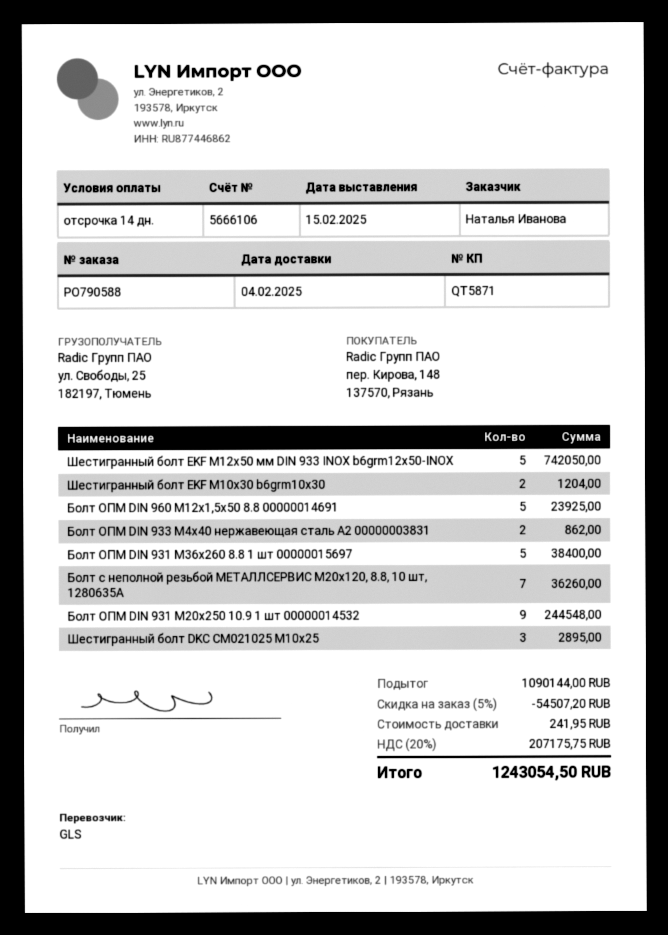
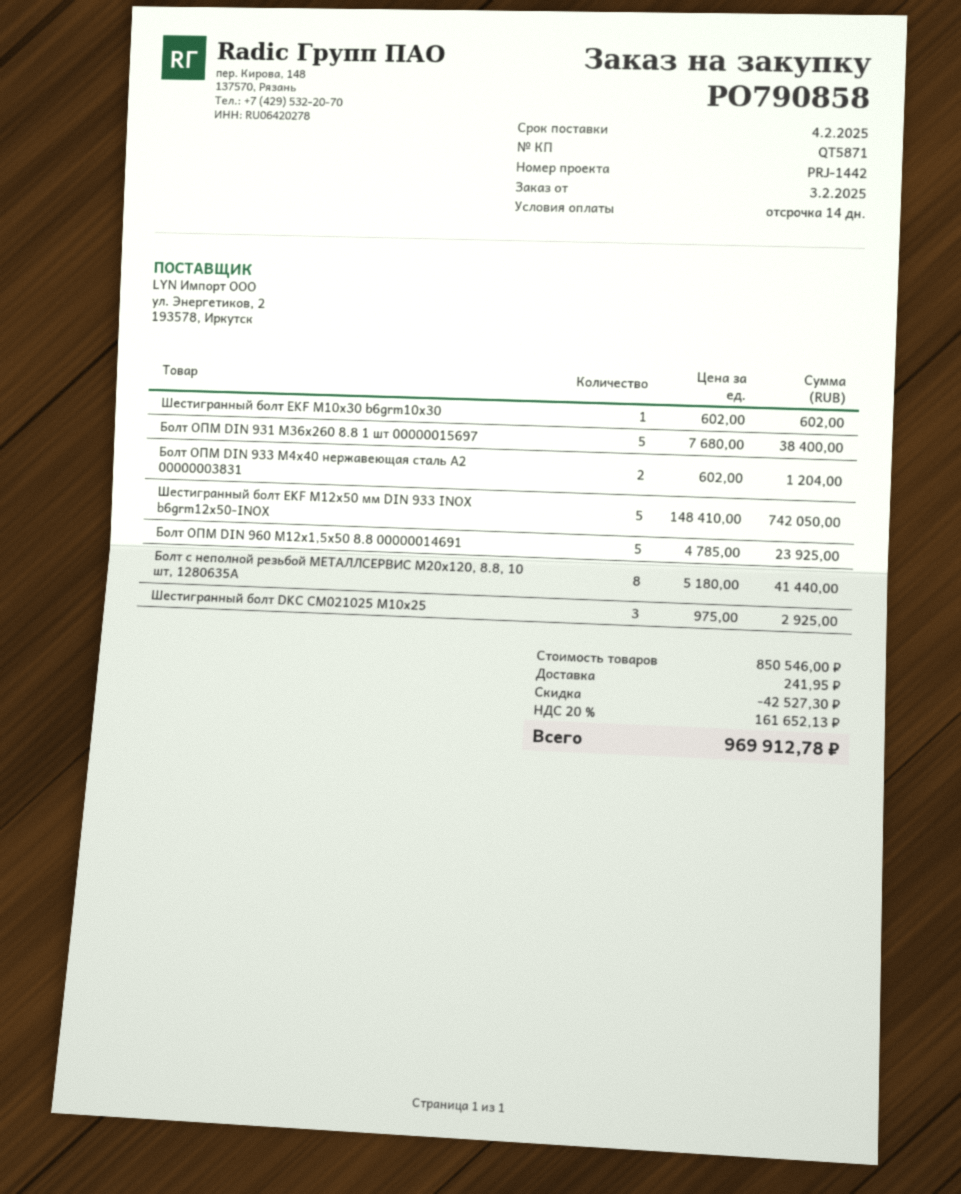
order number: PO790588 -> PO790858
Шестигранный болт EKF М10x30 b6grm10x30: 2 for 1204.00 -> 1 for 602.00
Болт ОПМ DIN 933 М4х40 нержавеющая сталь А2 00000003831: 2 for 862.00 -> 2 for 1204.00
Болт с неполной резьбой МЕТАЛЛСЕРВИС М20х120, 8.8, 10 шт, 1280635А: 7 for 36260.00 -> 8 for 41440.00
Болт ОПМ DIN 931 М20x250 10.9 1 шт 00000014532: 9 for 244548.00 -> none
Шестигранный болт DKC CM021025 М10x25: 3 for 2895.00 -> 3 for 2925.00
subtotal: 1090144.00 -> 850546.00
discount: 54507.20 -> 42527.30
tax: 20% = 207175.75 -> 20% = 161652.13
total: 1243054.50 -> 969912.78

